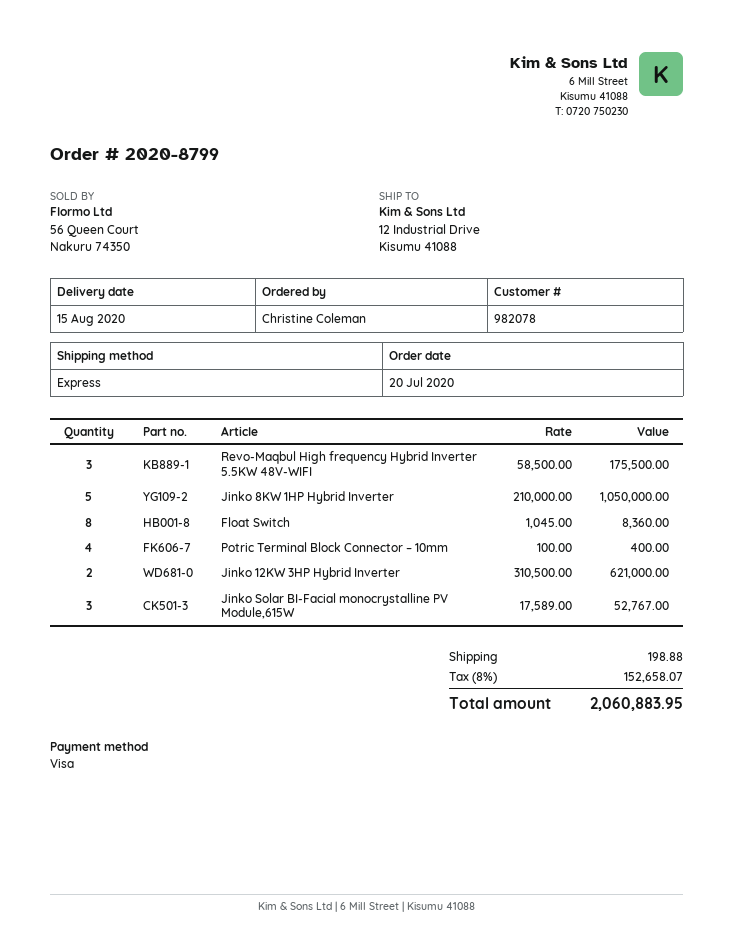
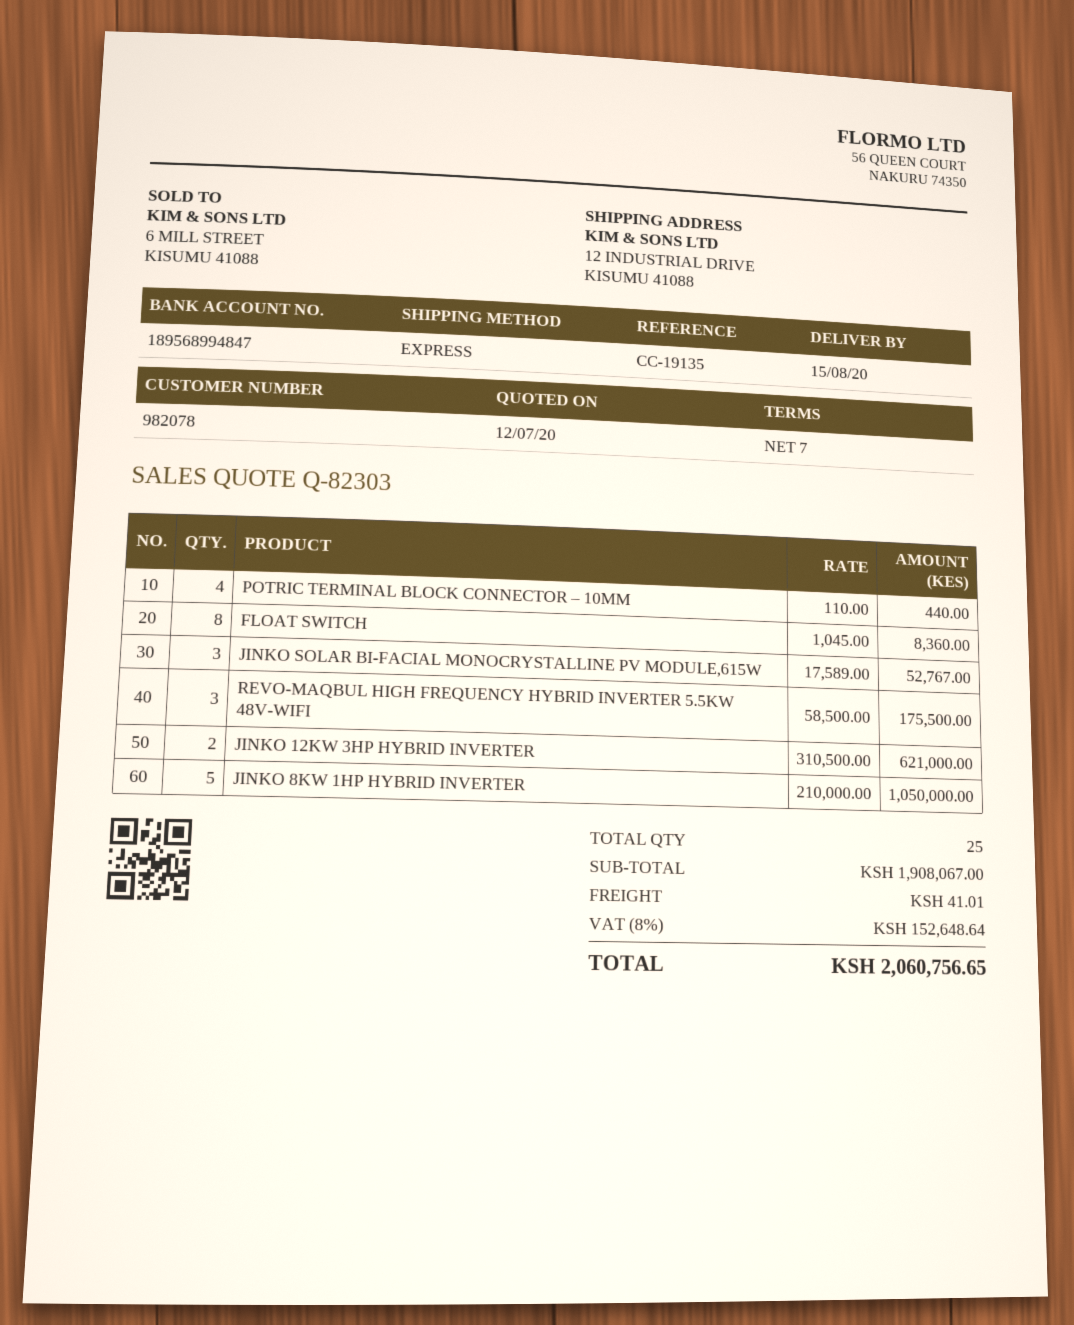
Potric Terminal Block Connector – 10mm: 4 x 100.00 = 400.00 -> 4 x 110.00 = 440.00
shipping: 198.88 -> 41.01
tax: 8% = 152658.07 -> 8% = 152648.64
total: 2060883.95 -> 2060756.65

